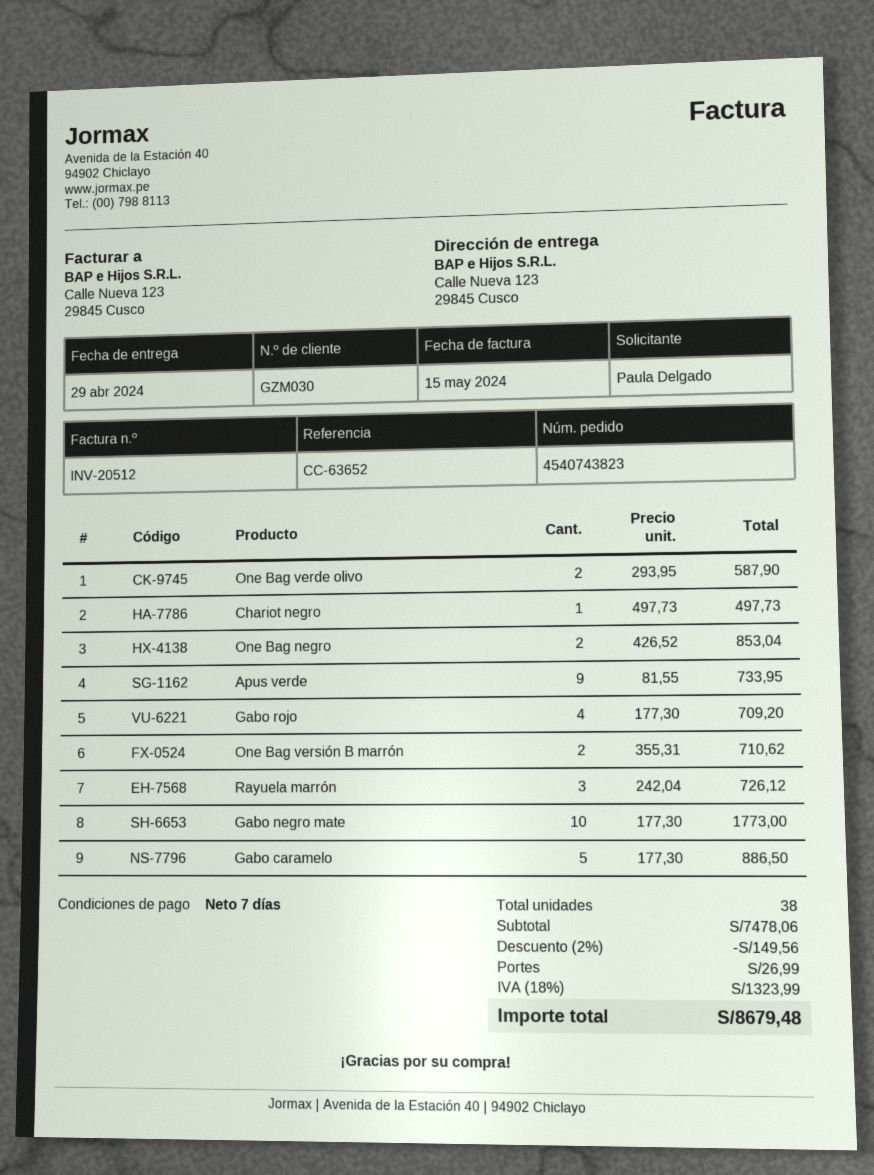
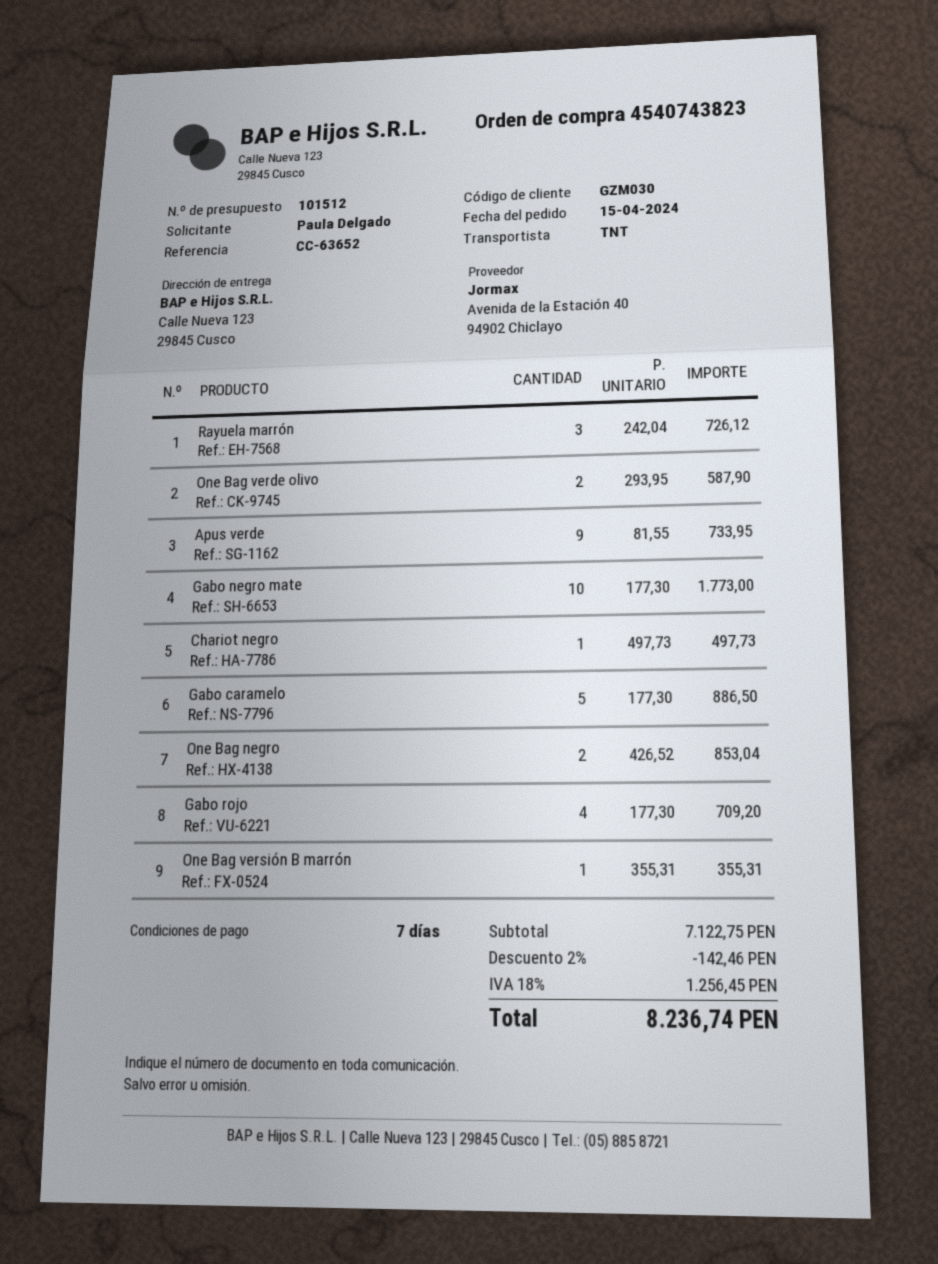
One Bag versión B marrón: 2 x 355.31 = 710.62 -> 1 x 355.31 = 355.31
subtotal: 7478.06 -> 7122.75
discount: 2% = 149.56 -> 2% = 142.46
shipping: 26.99 -> none
tax: 18% = 1323.99 -> 18% = 1256.45
total: 8679.48 -> 8236.74

